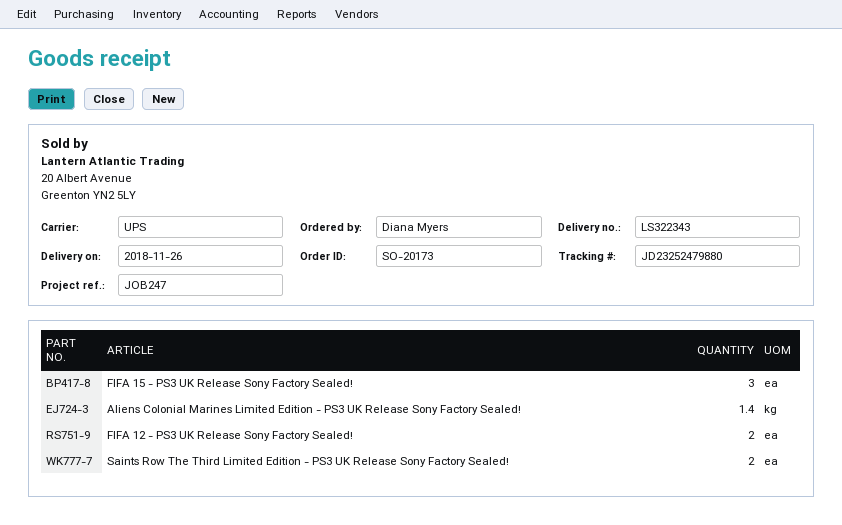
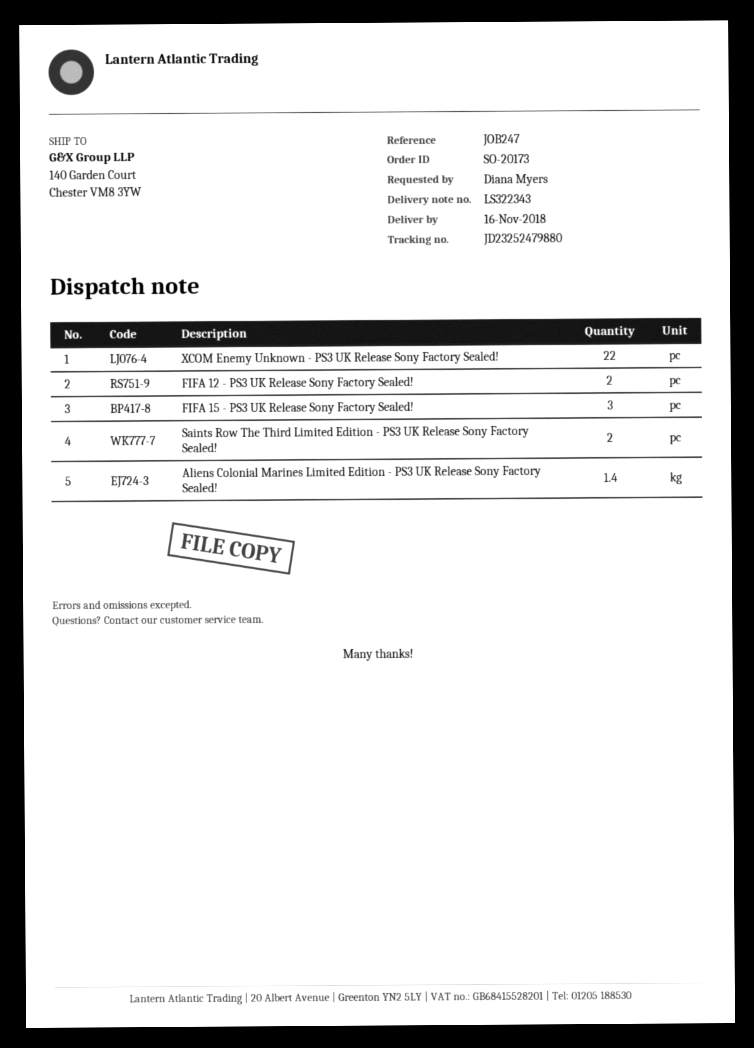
delivery date: 2018-11-26 -> 2018-11-16
XCOM Enemy Unknown - PS3 UK Release Sony Factory Sealed!: none -> 22

